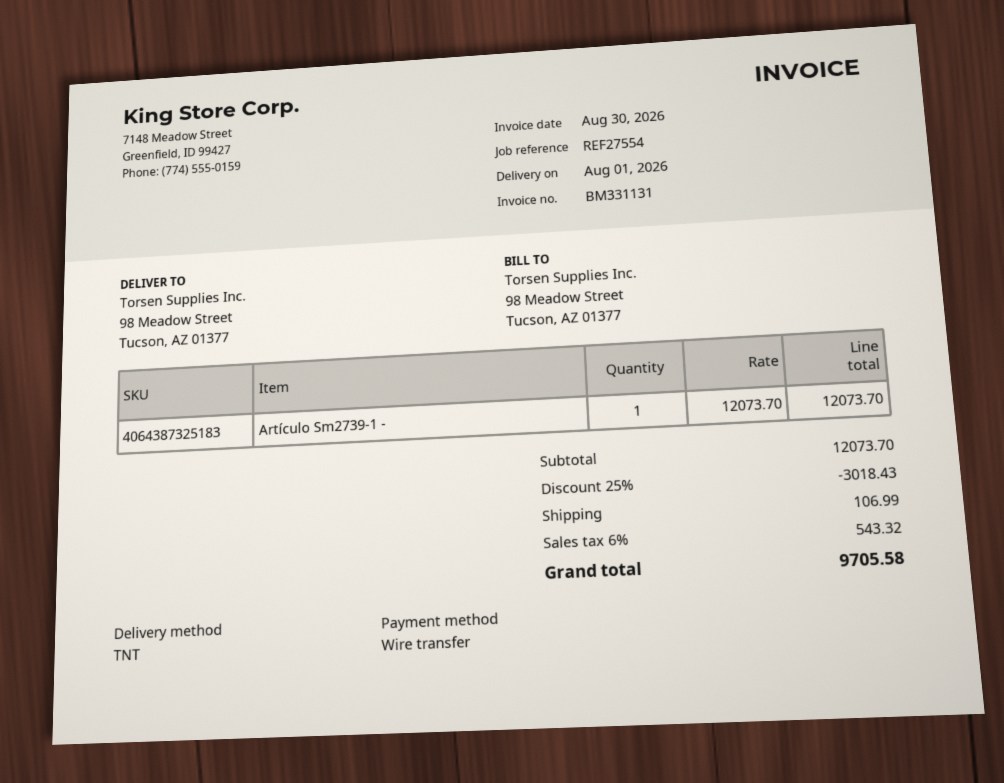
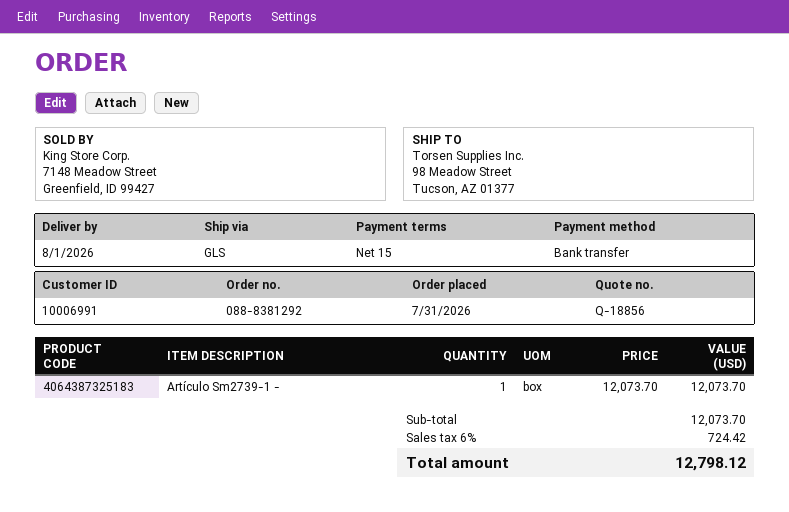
shipping method: TNT -> GLS
discount: 25% = 3018.43 -> none
shipping: 106.99 -> none
tax: 6% = 543.32 -> 6% = 724.42
total: 9705.58 -> 12798.12

